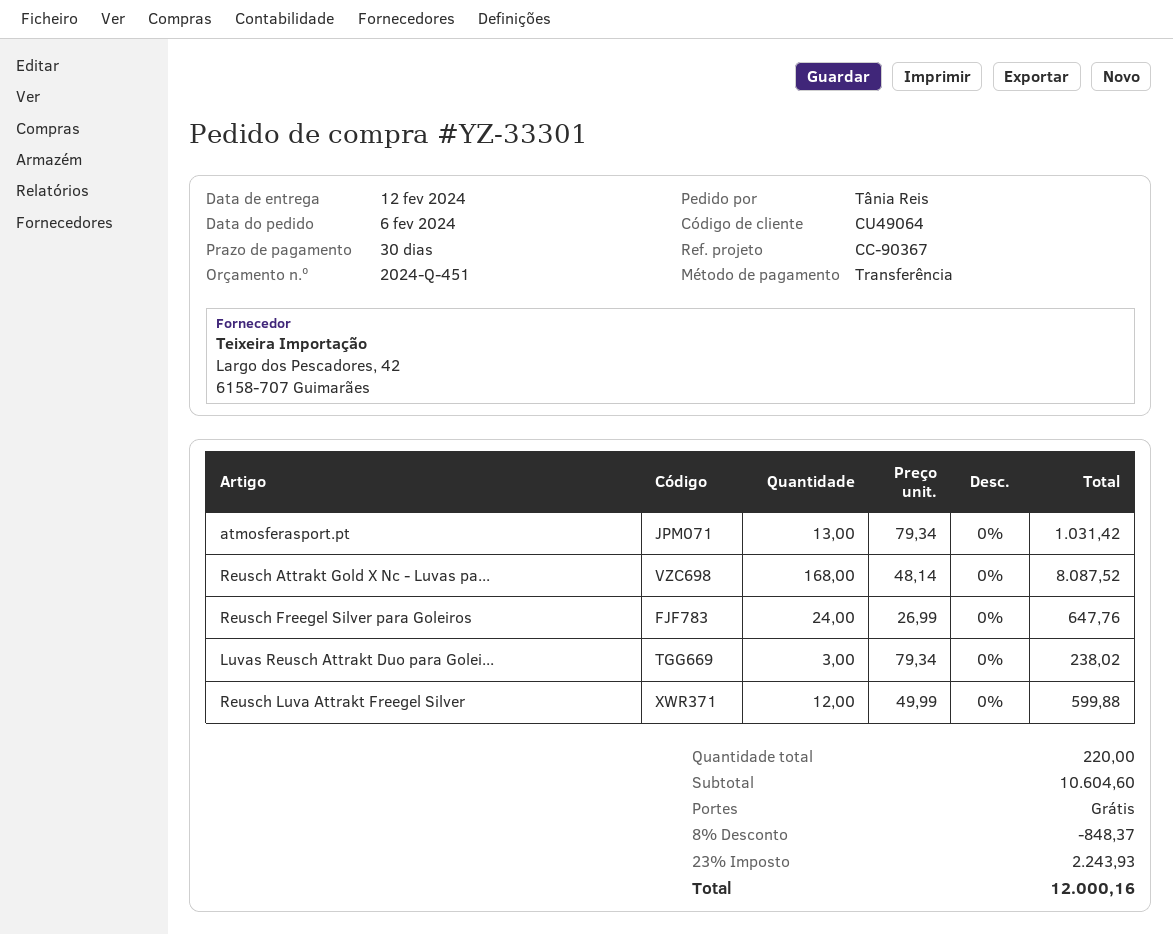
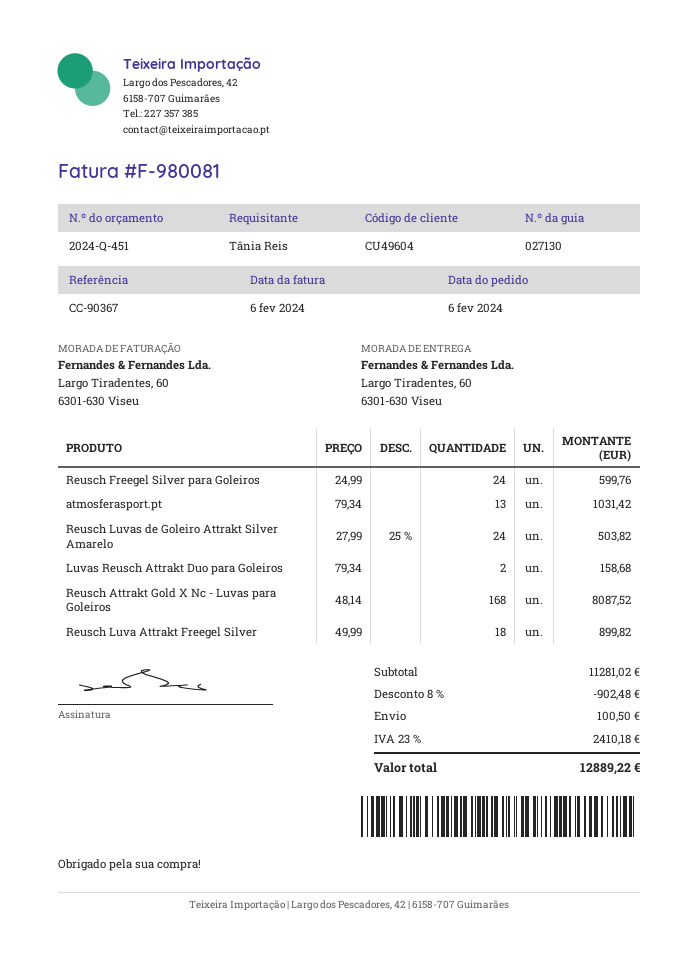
customer number: CU49064 -> CU49604
Reusch Freegel Silver para Goleiros: 24 x 26.99 = 647.76 -> 24 x 24.99 = 599.76
Luvas Reusch Attrakt Duo para Golei...: 3 x 79.34 = 238.02 -> 2 x 79.34 = 158.68
Reusch Luva Attrakt Freegel Silver: 12 x 49.99 = 599.88 -> 18 x 49.99 = 899.82
Reusch Luvas de Goleiro Attrakt Silver Amarelo: none -> 24 x 27.99 - 25% = 503.82
subtotal: 10604.60 -> 11281.02
discount: 8% = 848.37 -> 8% = 902.48
shipping: 0.00 -> 100.50
tax: 23% = 2243.93 -> 23% = 2410.18
total: 12000.16 -> 12889.22

